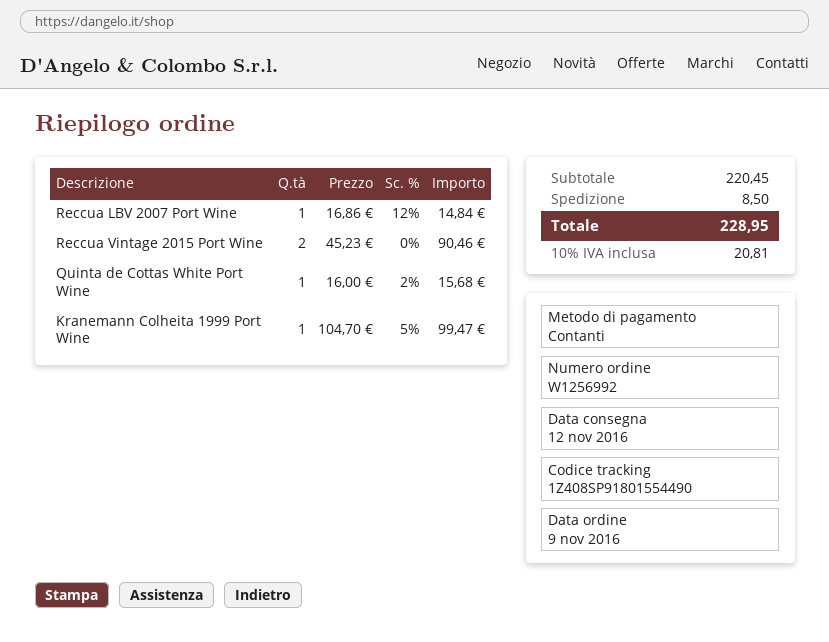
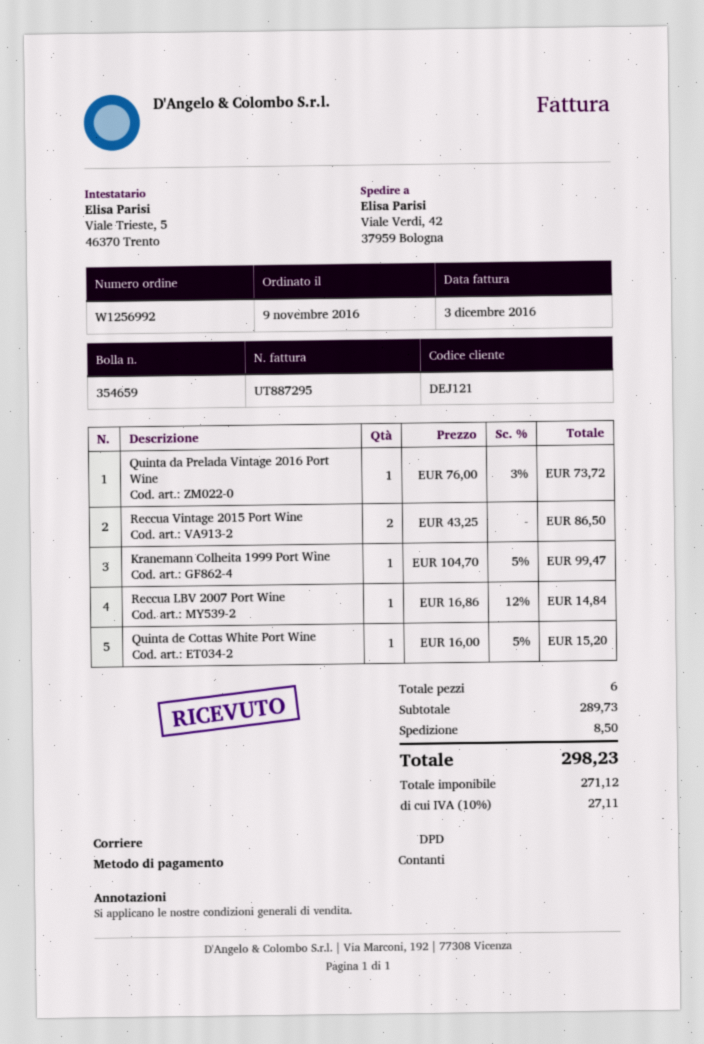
Reccua Vintage 2015 Port Wine: 2 x 45.23 = 90.46 -> 2 x 43.25 = 86.50
Quinta de Cottas White Port Wine: 1 x 16.00 - 2% = 15.68 -> 1 x 16.00 - 5% = 15.20
Quinta da Prelada Vintage 2016 Port Wine: none -> 1 x 76.00 - 3% = 73.72
subtotal: 220.45 -> 289.73
tax: 10% = 20.81 -> 10% = 27.11
total: 228.95 -> 298.23

